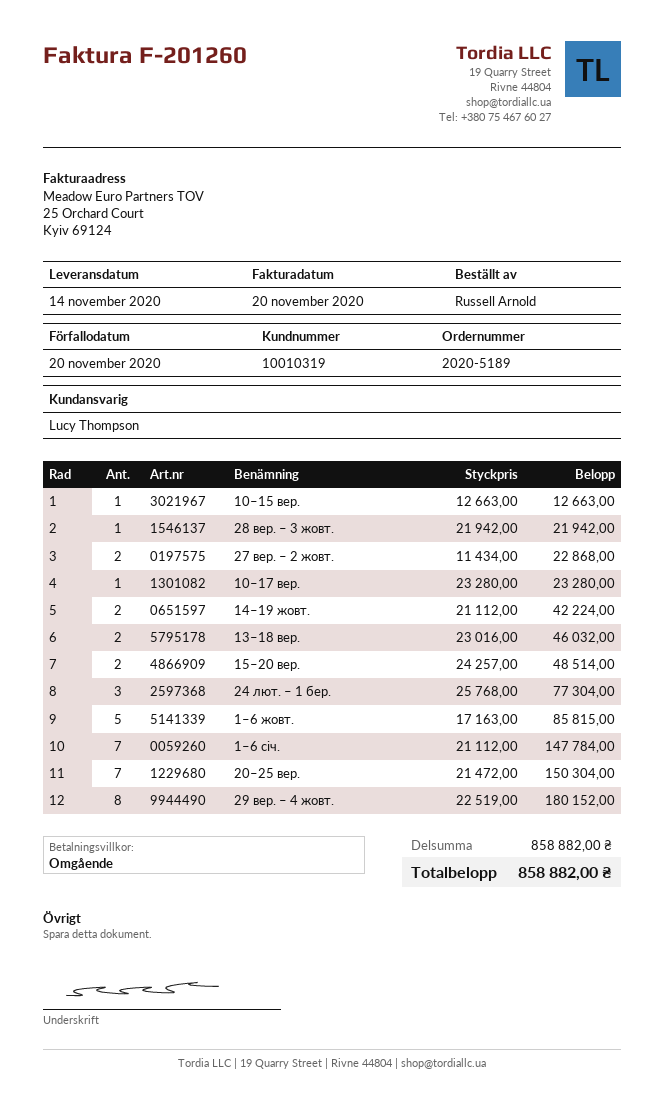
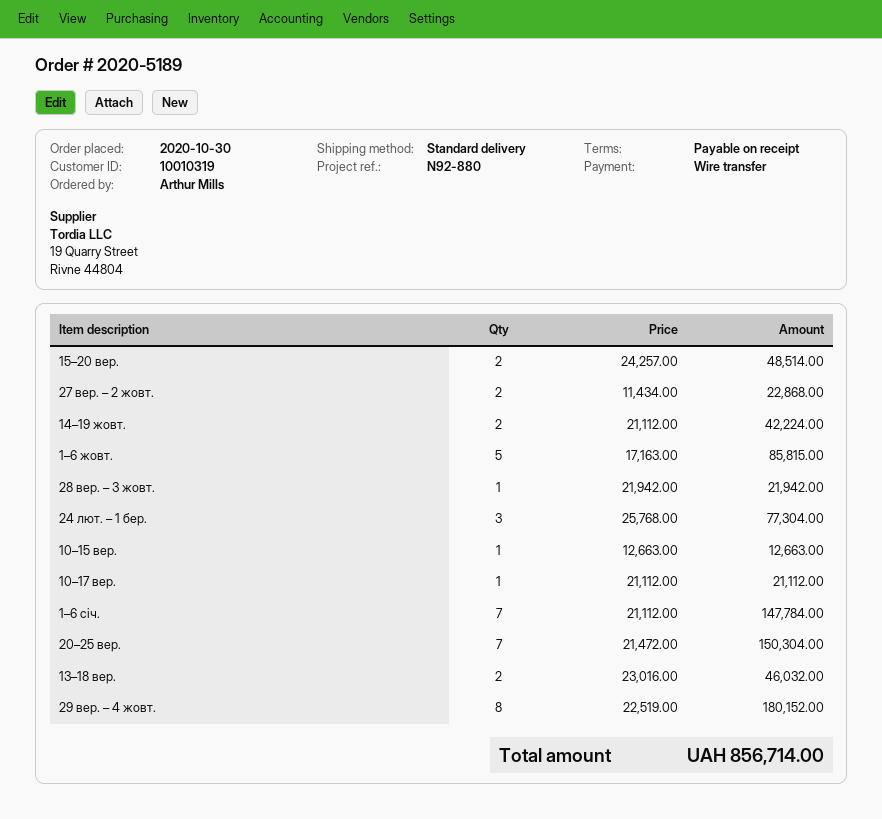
ordered by: Russell Arnold -> Arthur Mills
10–17 вер.: 1 x 23280.00 = 23280.00 -> 1 x 21112.00 = 21112.00
total: 858882.00 -> 856714.00

